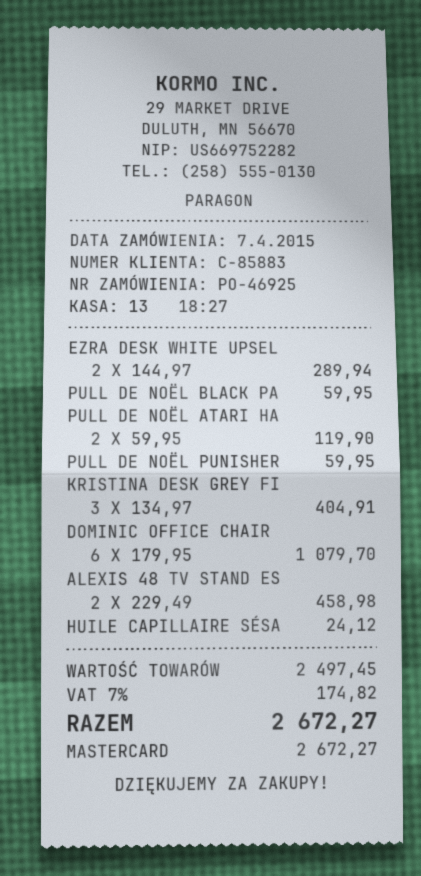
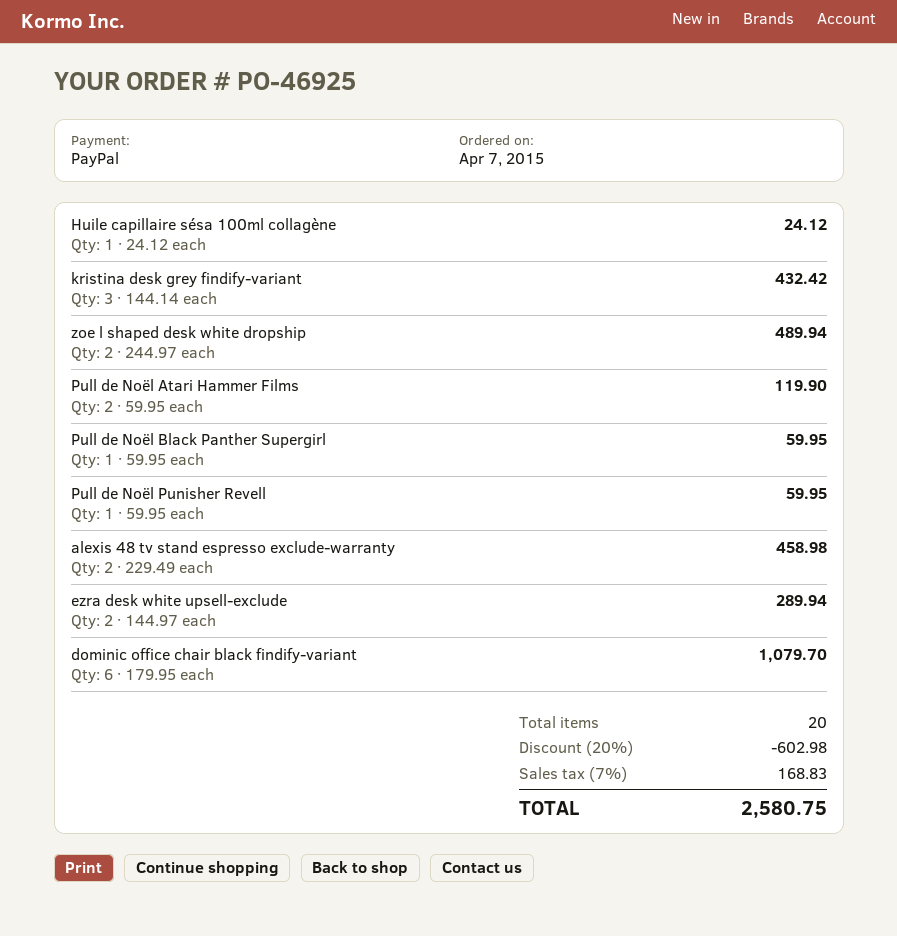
payment method: Mastercard -> PayPal
KRISTINA DESK GREY FI: 3 x 134.97 = 404.91 -> 3 x 144.14 = 432.42
zoe l shaped desk white dropship: none -> 2 x 244.97 = 489.94
discount: none -> 20% = 602.98
tax: 7% = 174.82 -> 7% = 168.83
total: 2672.27 -> 2580.75

